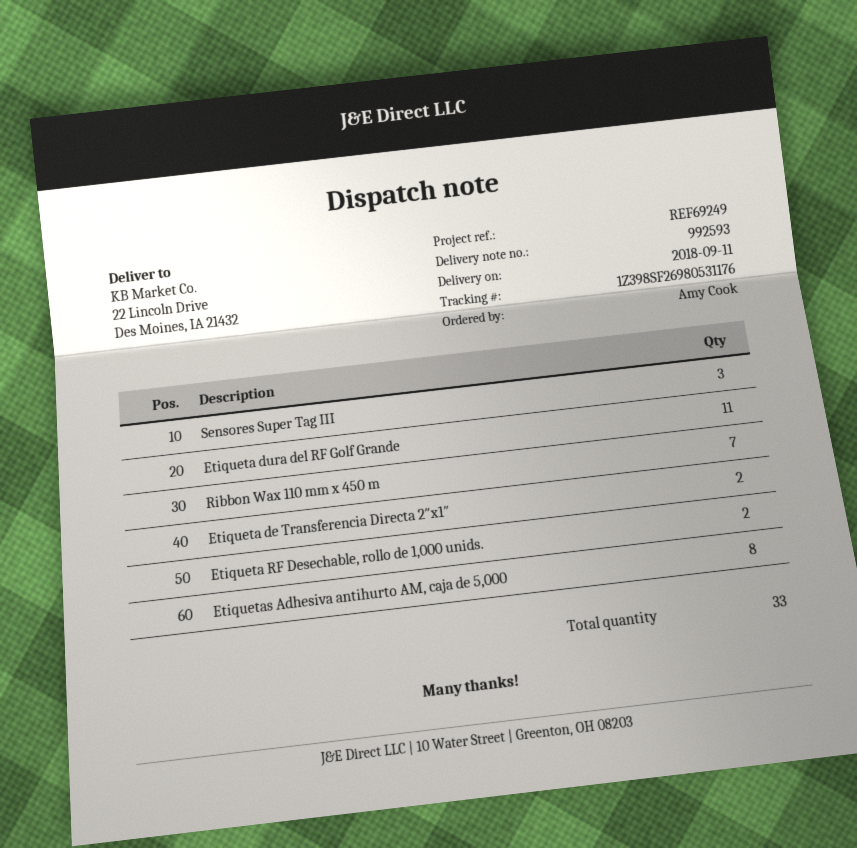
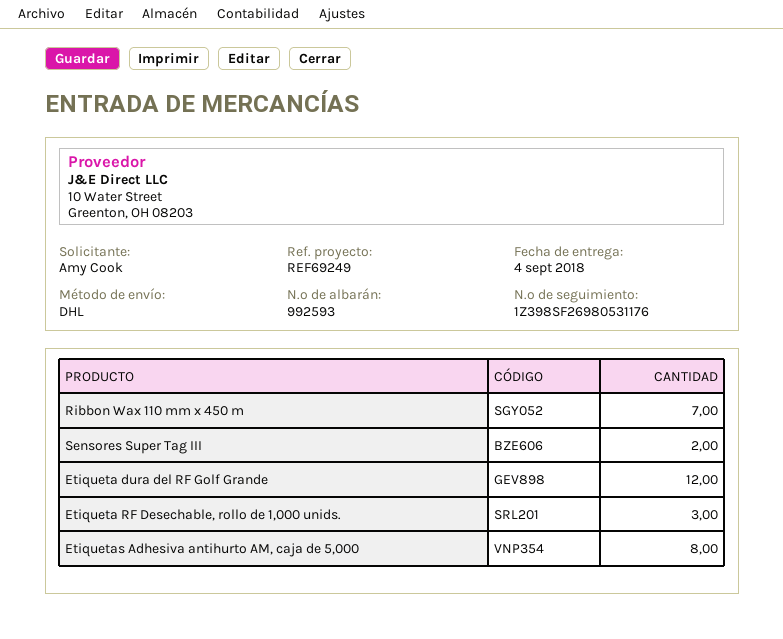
delivery date: 2018-09-11 -> 2018-09-04
Sensores Super Tag III: 3 -> 2
Etiqueta dura del RF Golf Grande: 11 -> 12
Etiqueta de Transferencia Directa 2″x1″: 2 -> none
Etiqueta RF Desechable, rollo de 1,000 unids.: 2 -> 3

